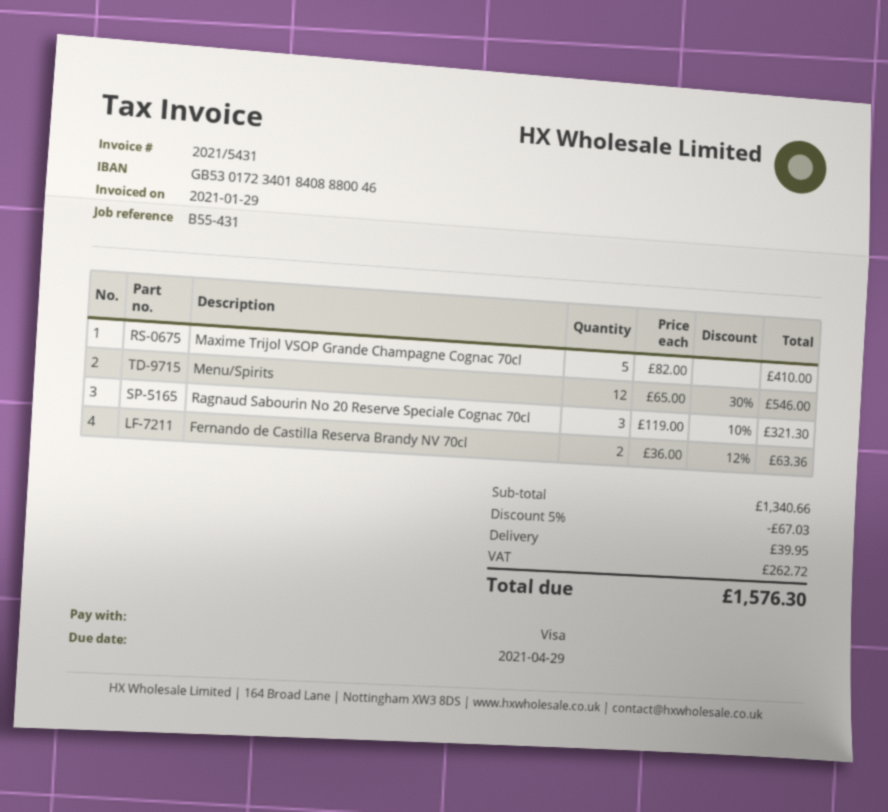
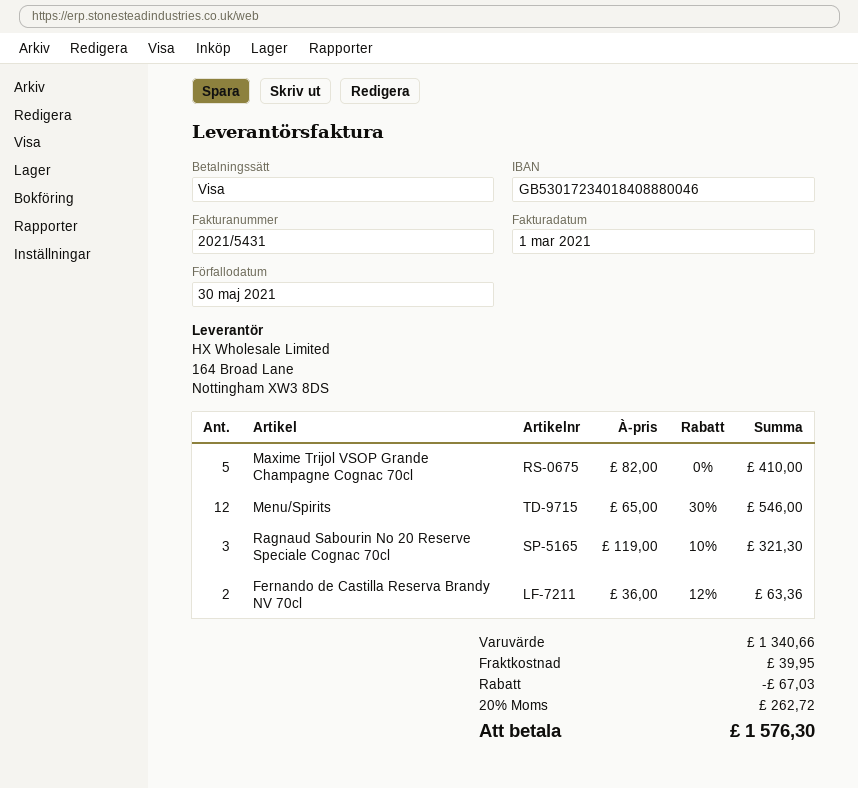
invoice date: 2021-01-29 -> 2021-03-01
due date: 2021-04-29 -> 2021-05-30

